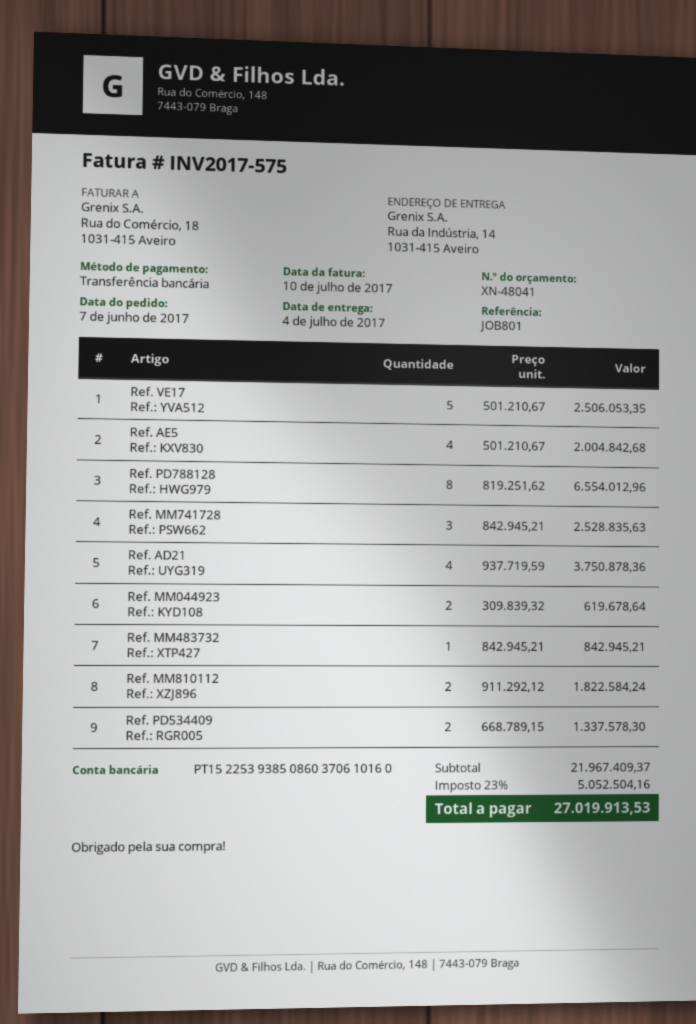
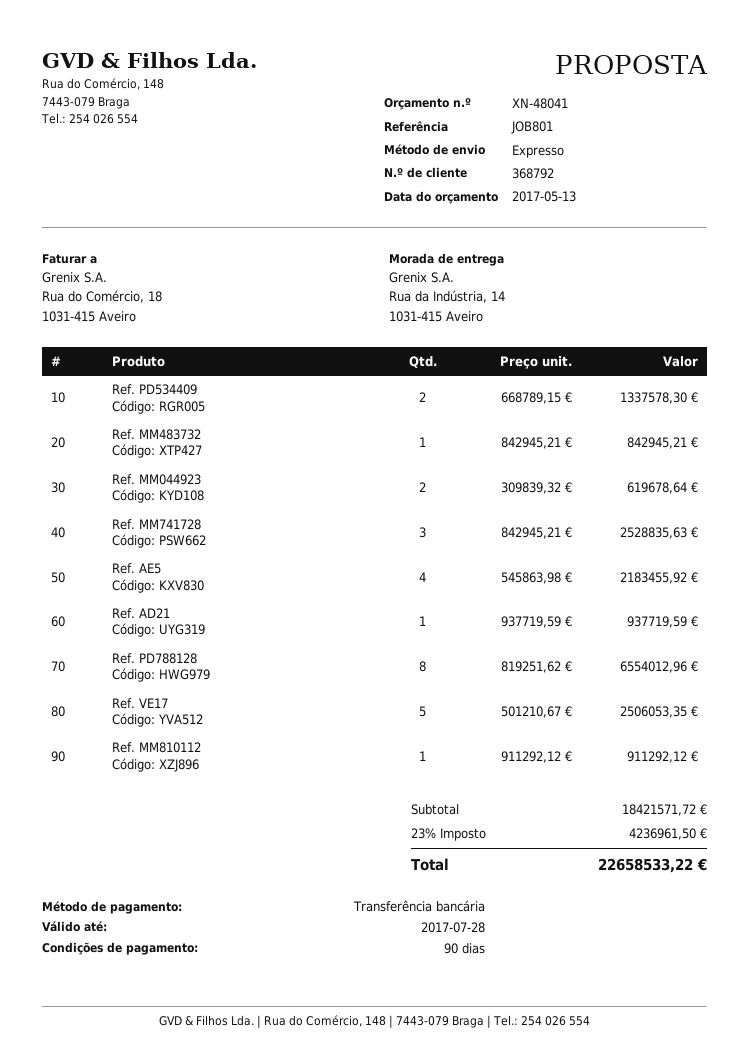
Ref. AE5: 4 x 501210.67 = 2004842.68 -> 4 x 545863.98 = 2183455.92
Ref. AD21: 4 x 937719.59 = 3750878.36 -> 1 x 937719.59 = 937719.59
Ref. MM810112: 2 x 911292.12 = 1822584.24 -> 1 x 911292.12 = 911292.12
subtotal: 21967409.37 -> 18421571.72
tax: 23% = 5052504.16 -> 23% = 4236961.50
total: 27019913.53 -> 22658533.22

